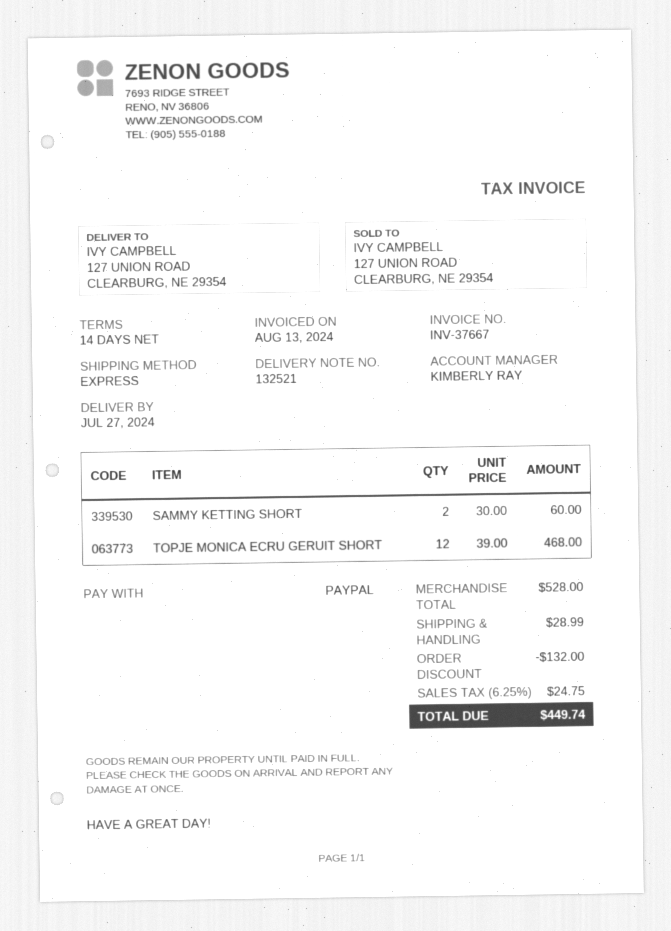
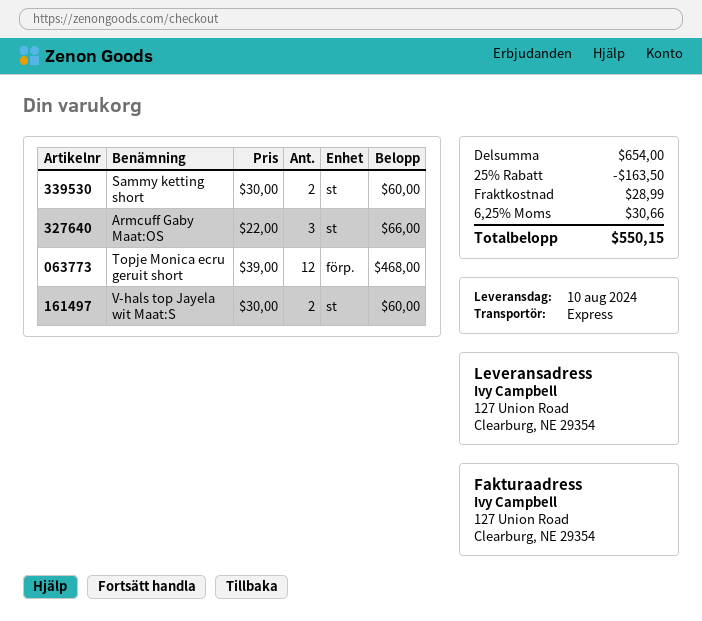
delivery date: 2024-07-27 -> 2024-08-10
Armcuff Gaby Maat:OS: none -> 3 x 22.00 = 66.00
V-hals top Jayela wit Maat:S: none -> 2 x 30.00 = 60.00
subtotal: 528.00 -> 654.00
discount: 132.00 -> 163.50
tax: 6.25% = 24.75 -> 6.25% = 30.66
total: 449.74 -> 550.15

